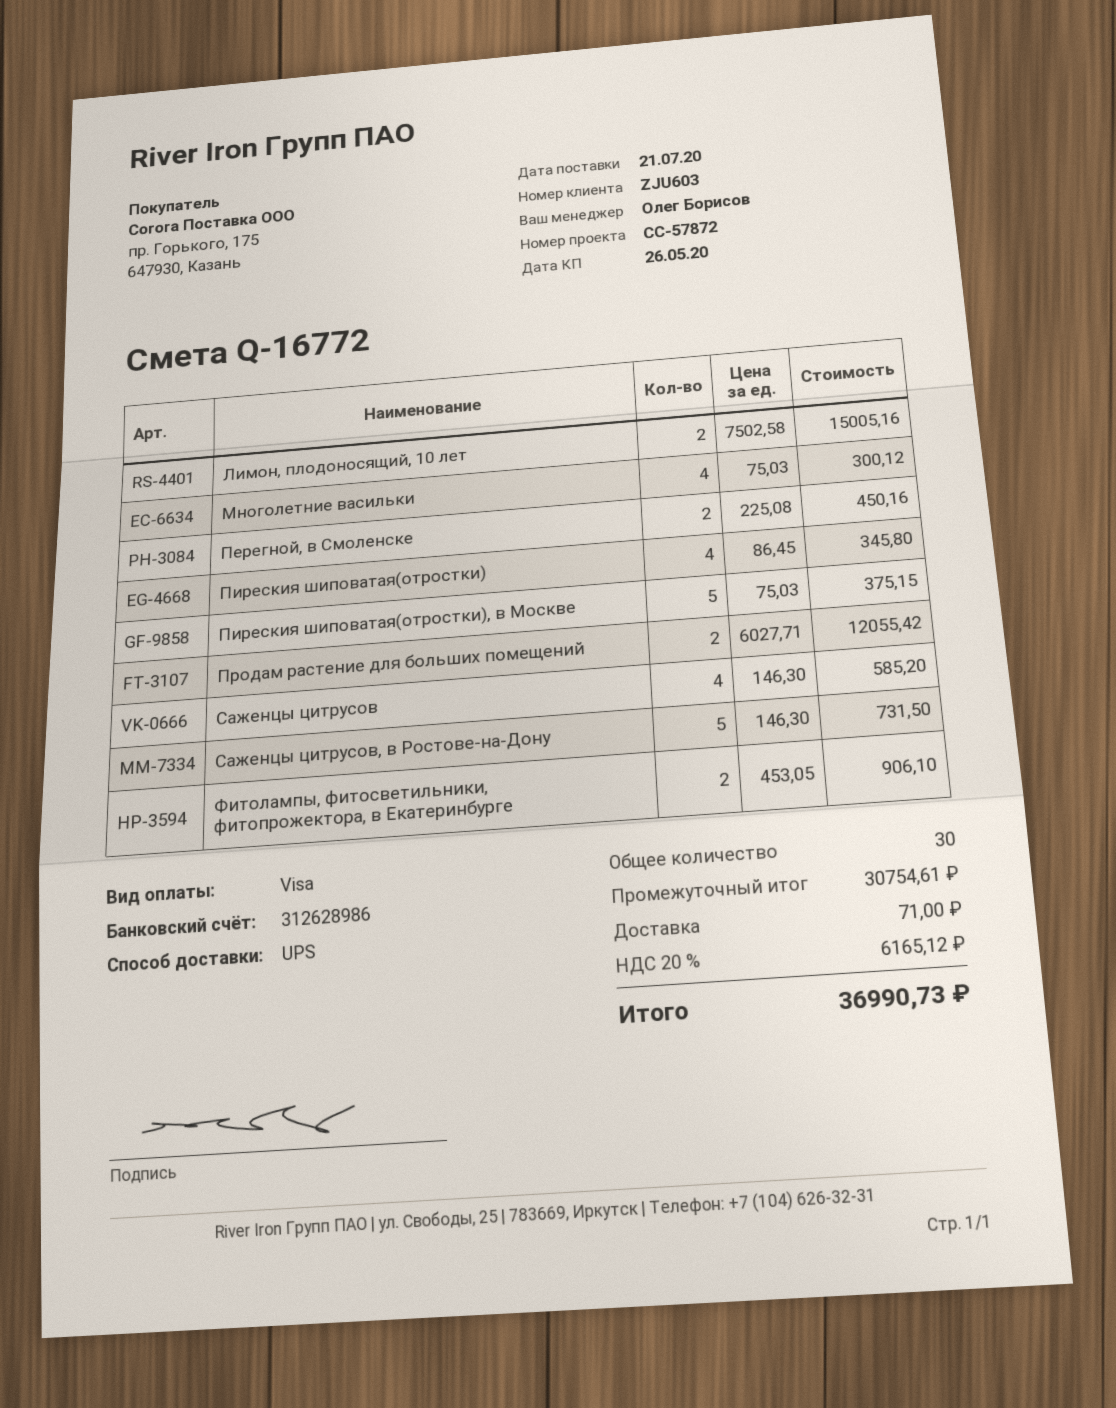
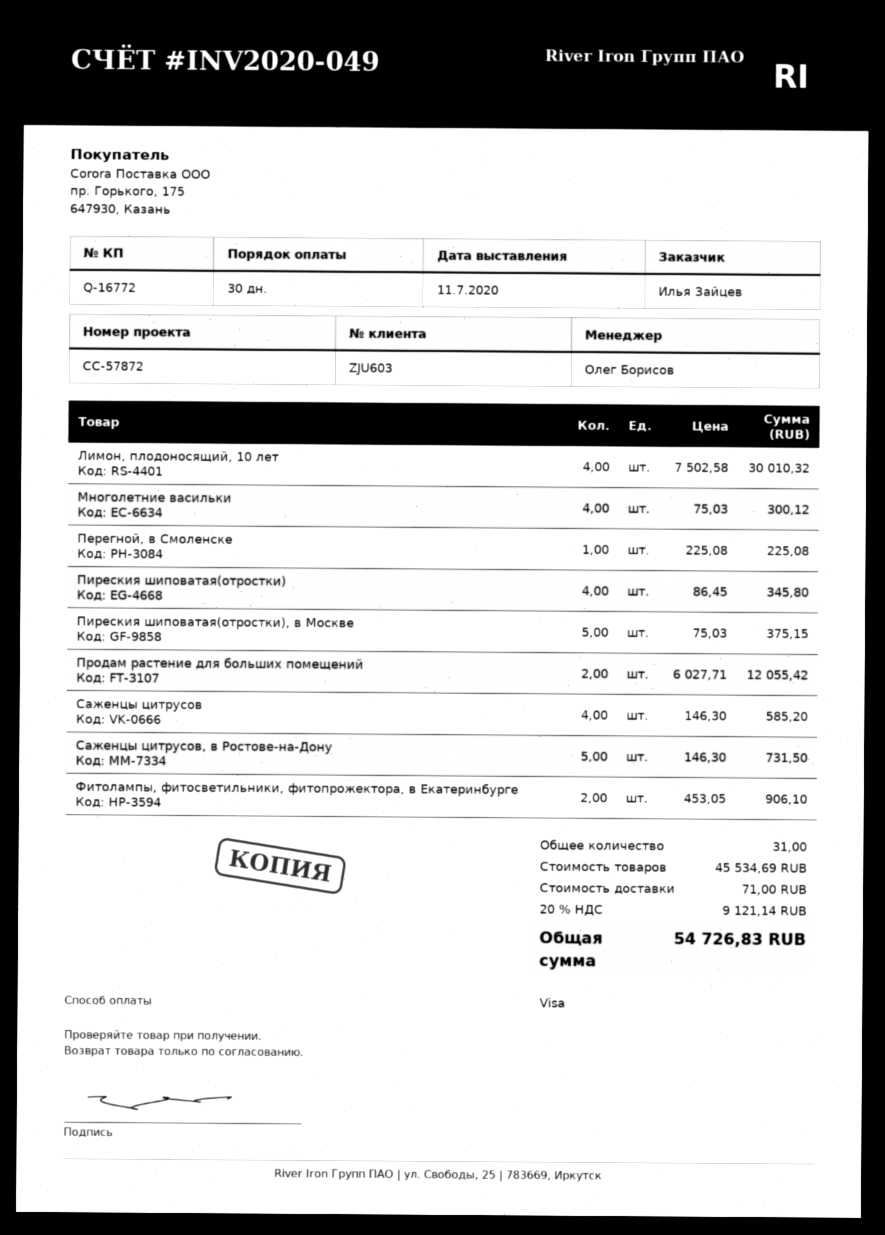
Лимон, плодоносящий, 10 лет: 2 x 7502.58 = 15005.16 -> 4 x 7502.58 = 30010.32
Перегной, в Смоленске: 2 x 225.08 = 450.16 -> 1 x 225.08 = 225.08
total quantity: 30 -> 31
subtotal: 30754.61 -> 45534.69
tax: 20% = 6165.12 -> 20% = 9121.14
total: 36990.73 -> 54726.83

